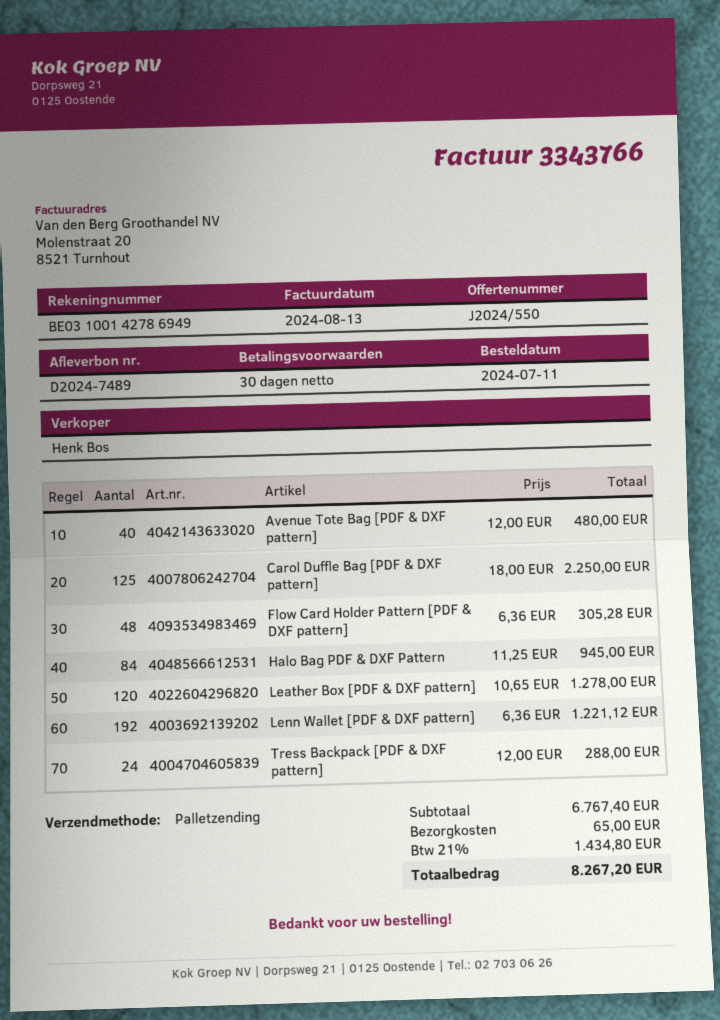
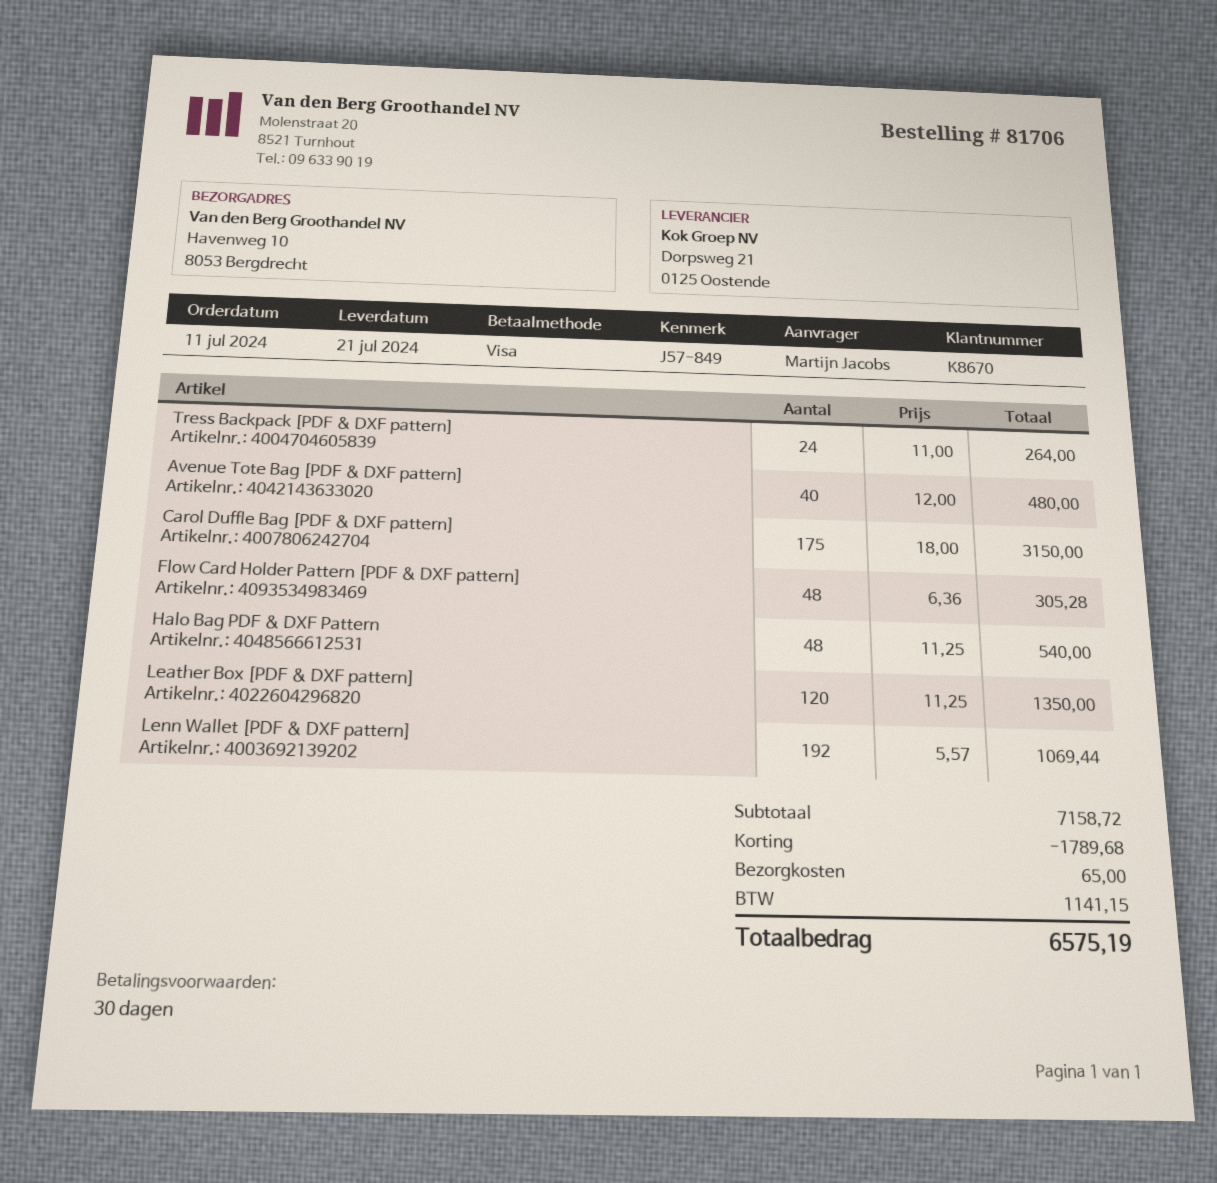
Carol Duffle Bag [PDF & DXF pattern]: 125 x 18.00 = 2250.00 -> 175 x 18.00 = 3150.00
Halo Bag PDF & DXF Pattern: 84 x 11.25 = 945.00 -> 48 x 11.25 = 540.00
Leather Box [PDF & DXF pattern]: 120 x 10.65 = 1278.00 -> 120 x 11.25 = 1350.00
Lenn Wallet [PDF & DXF pattern]: 192 x 6.36 = 1221.12 -> 192 x 5.57 = 1069.44
Tress Backpack [PDF & DXF pattern]: 24 x 12.00 = 288.00 -> 24 x 11.00 = 264.00
subtotal: 6767.40 -> 7158.72
discount: none -> 1789.68
tax: 1434.80 -> 1141.15
total: 8267.20 -> 6575.19

